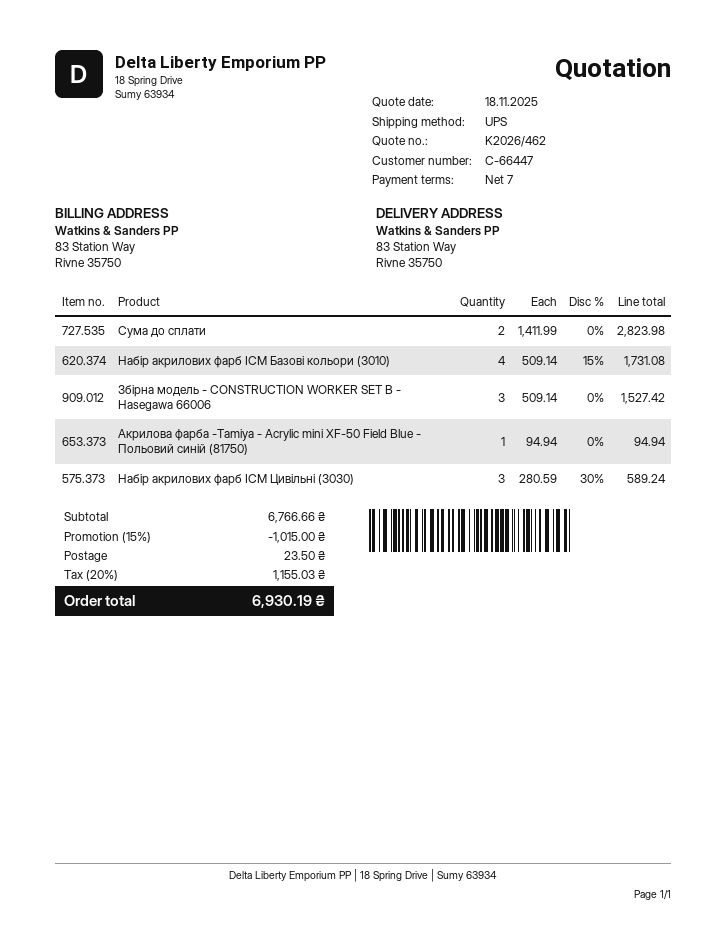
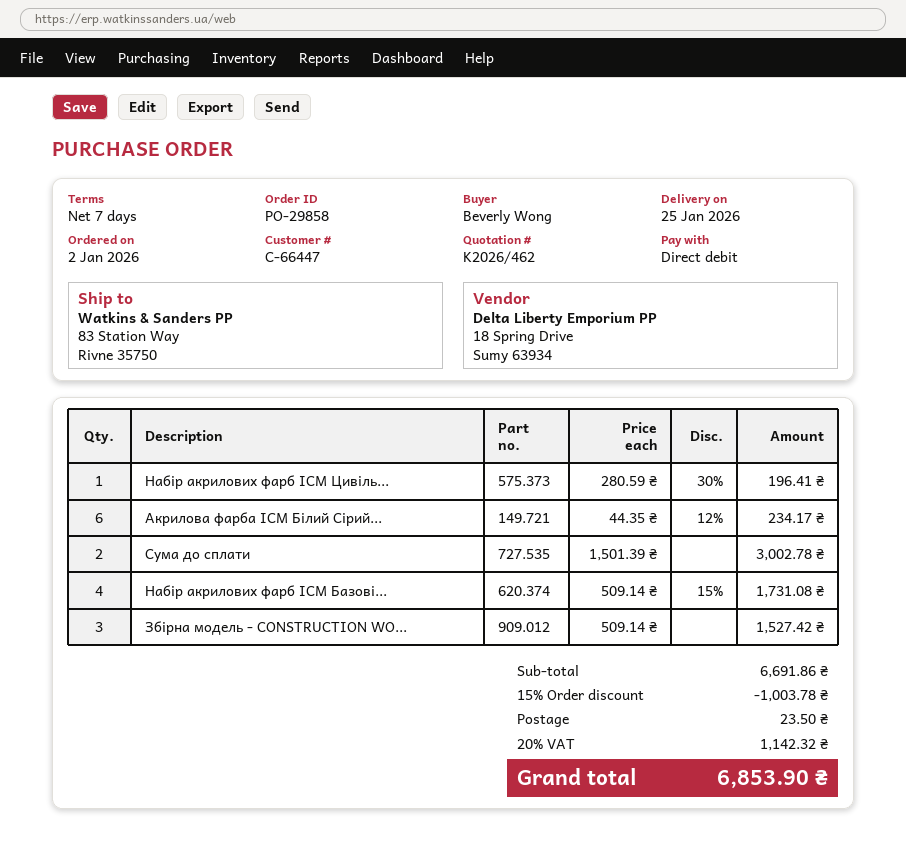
Сума до сплати: 2 x 1411.99 = 2823.98 -> 2 x 1501.39 = 3002.78
Акрилова фарба -Tamiya - Acrylic mini XF-50 Field Blue - Польовий синій (81750): 1 x 94.94 = 94.94 -> none
Набір акрилових фарб ICM Цивільні (3030): 3 x 280.59 - 30% = 589.24 -> 1 x 280.59 - 30% = 196.41
Акрилова фарба ICM Білий Сірий...: none -> 6 x 44.35 - 12% = 234.17
subtotal: 6766.66 -> 6691.86
discount: 15% = 1015.00 -> 15% = 1003.78
tax: 20% = 1155.03 -> 20% = 1142.32
total: 6930.19 -> 6853.90

